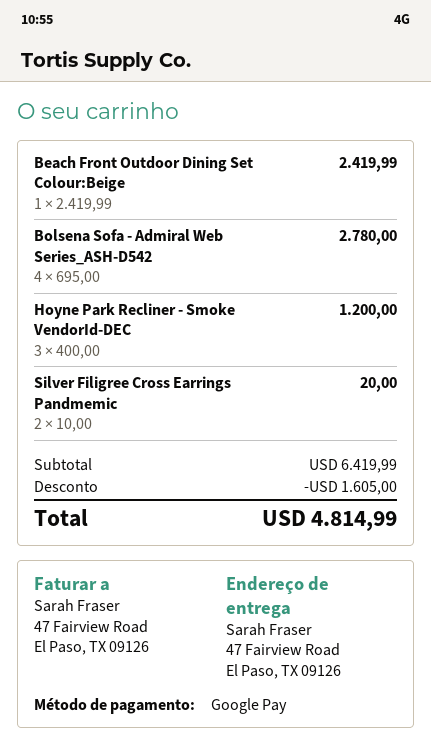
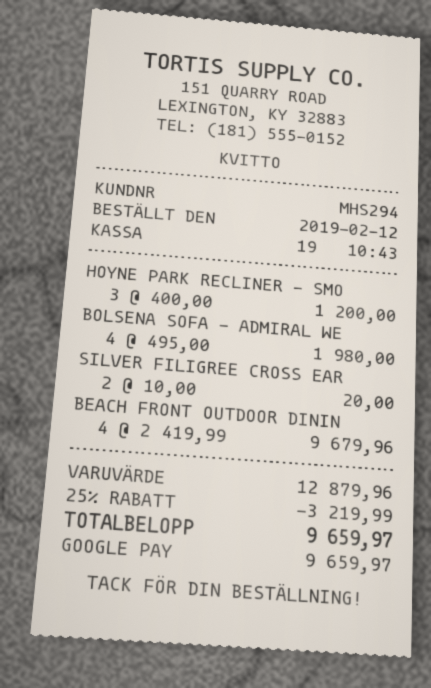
Beach Front Outdoor Dining Set Colour:Beige: 1 x 2419.99 = 2419.99 -> 4 x 2419.99 = 9679.96
Bolsena Sofa - Admiral Web Series_ASH-D542: 4 x 695.00 = 2780.00 -> 4 x 495.00 = 1980.00
subtotal: 6419.99 -> 12879.96
discount: 1605.00 -> 3219.99
total: 4814.99 -> 9659.97

